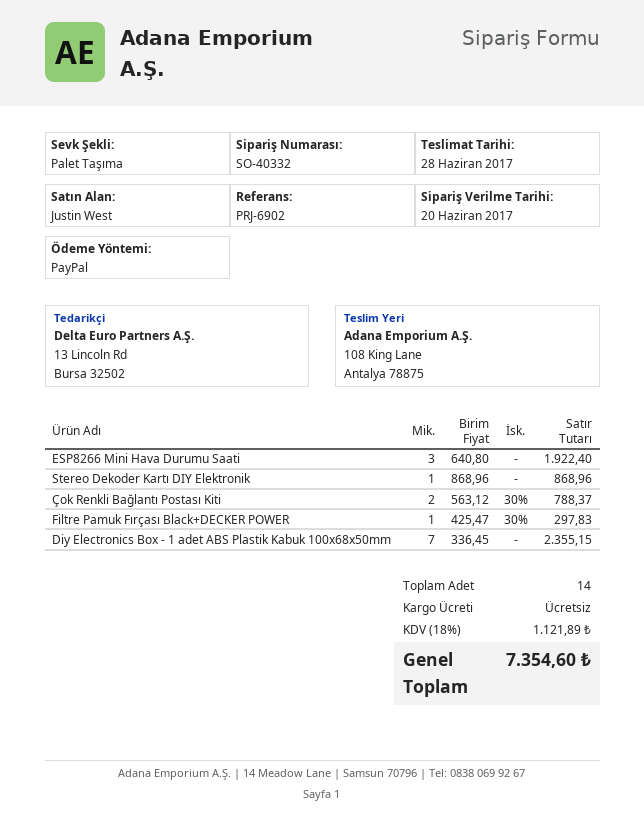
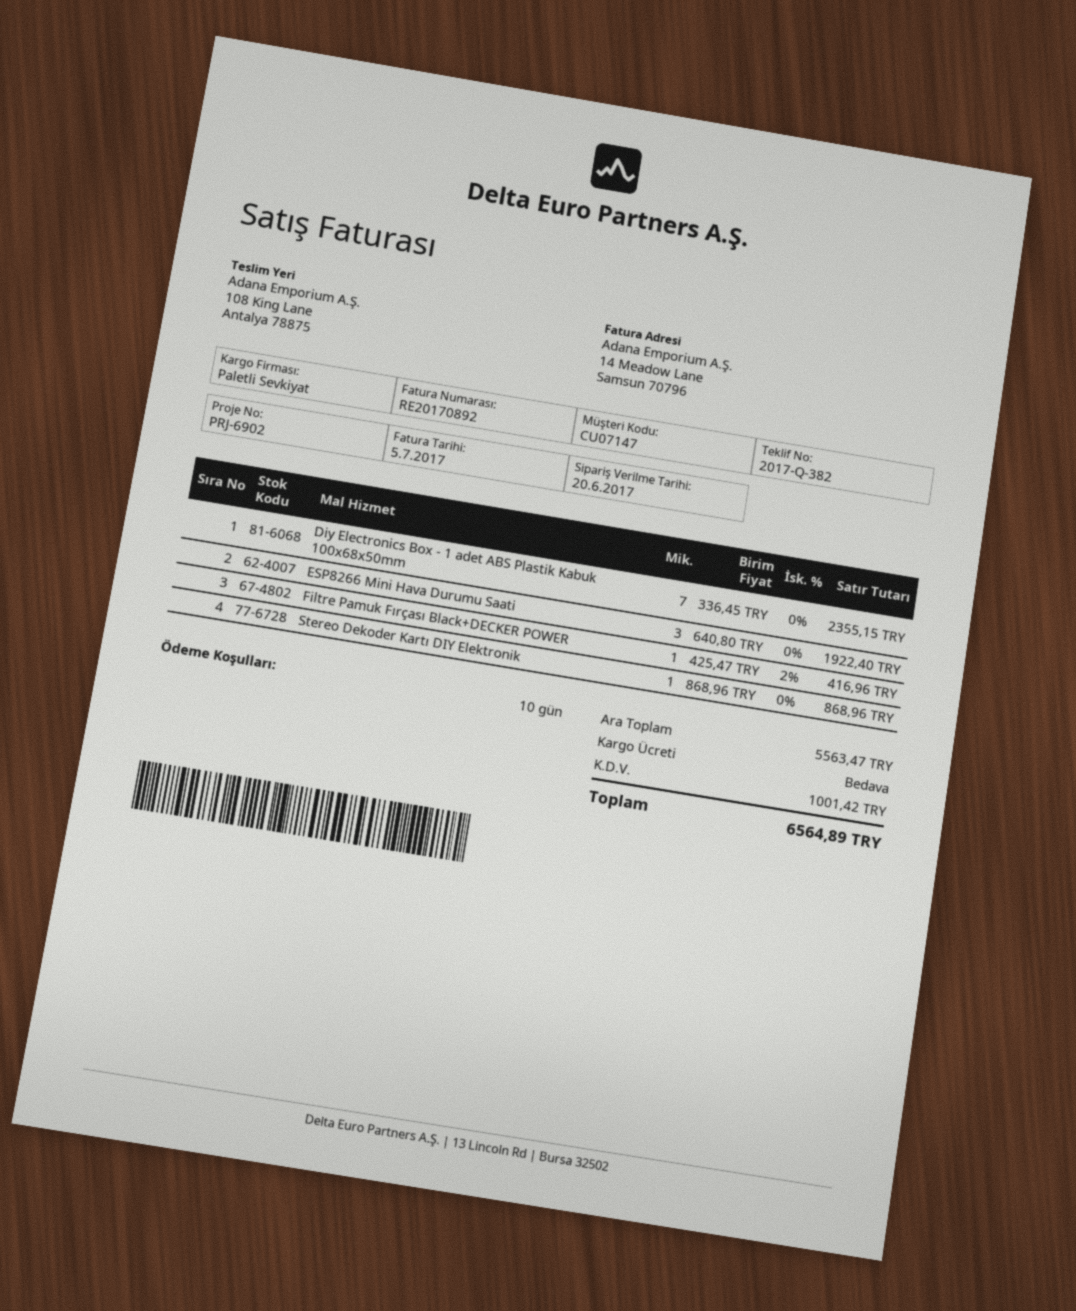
Çok Renkli Bağlantı Postası Kiti: 2 x 563.12 - 30% = 788.37 -> none
Filtre Pamuk Fırçası Black+DECKER POWER: 1 x 425.47 - 30% = 297.83 -> 1 x 425.47 - 2% = 416.96
tax: 1121.89 -> 1001.42
total: 7354.60 -> 6564.89

